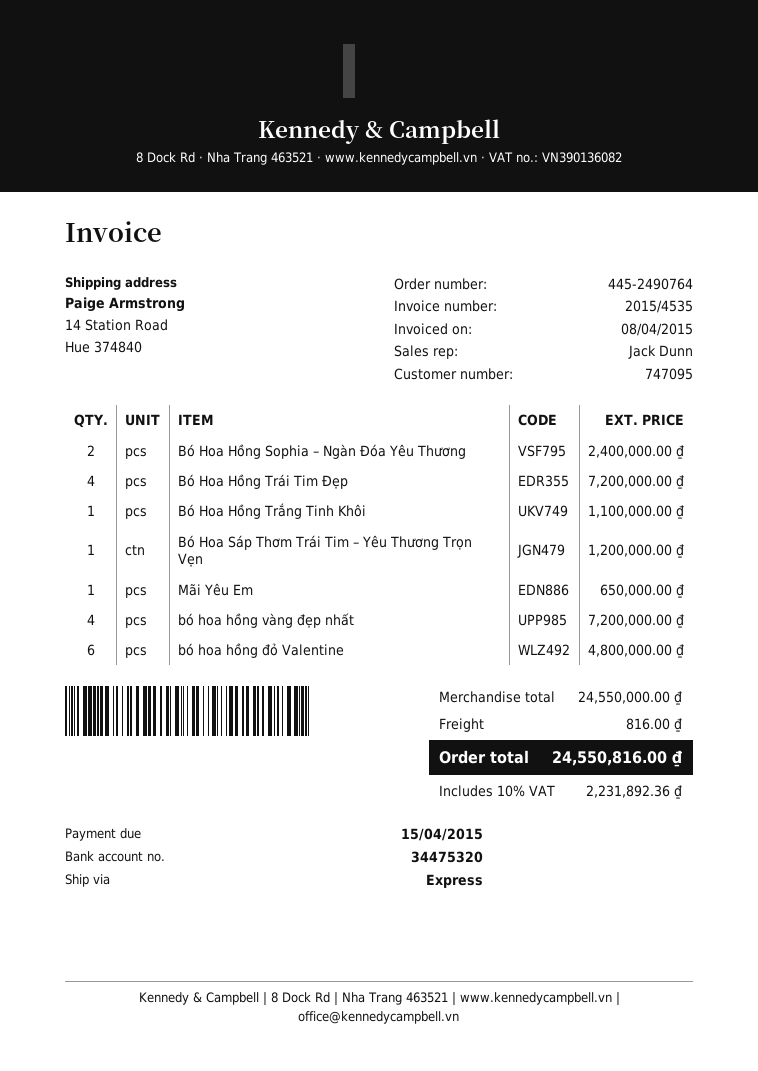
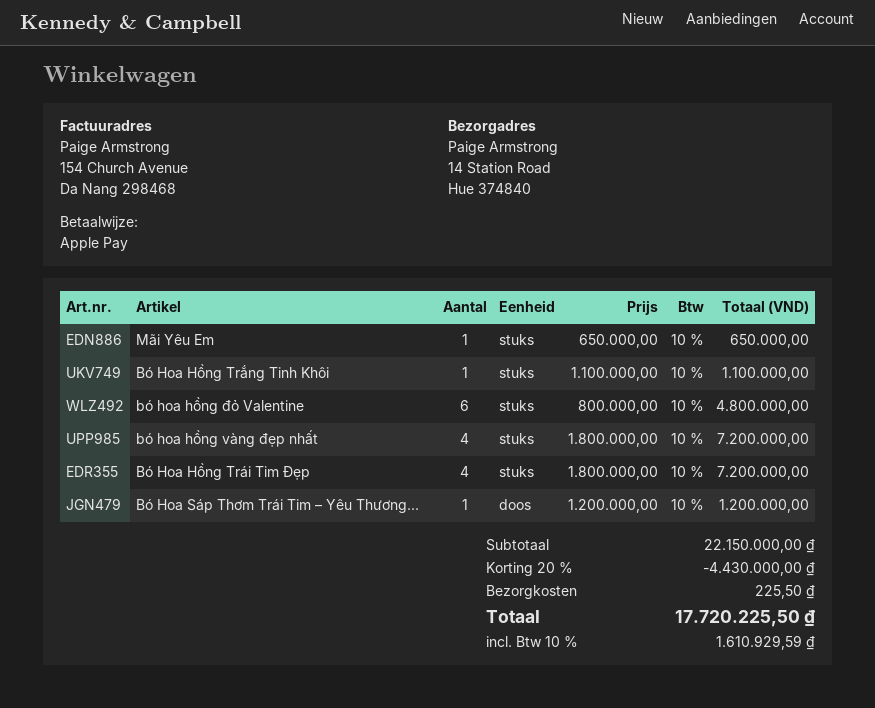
Bó Hoa Hồng Sophia – Ngàn Đóa Yêu Thương: 2 for 2400000.00 -> none
subtotal: 24550000.00 -> 22150000.00
discount: none -> 20% = 4430000.00
shipping: 816.00 -> 225.50
tax: 10% = 2231892.36 -> 10% = 1610929.59
total: 24550816.00 -> 17720225.50

